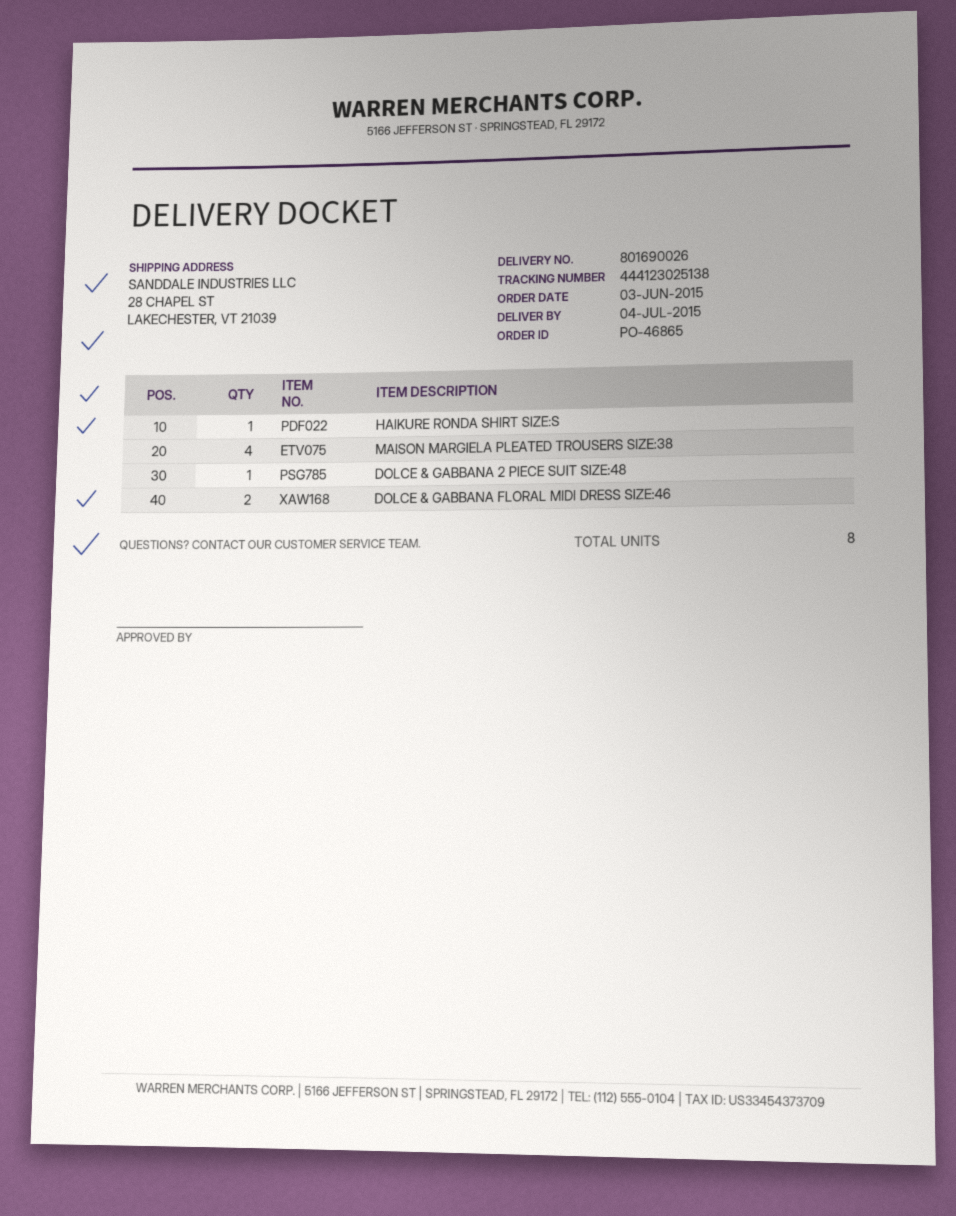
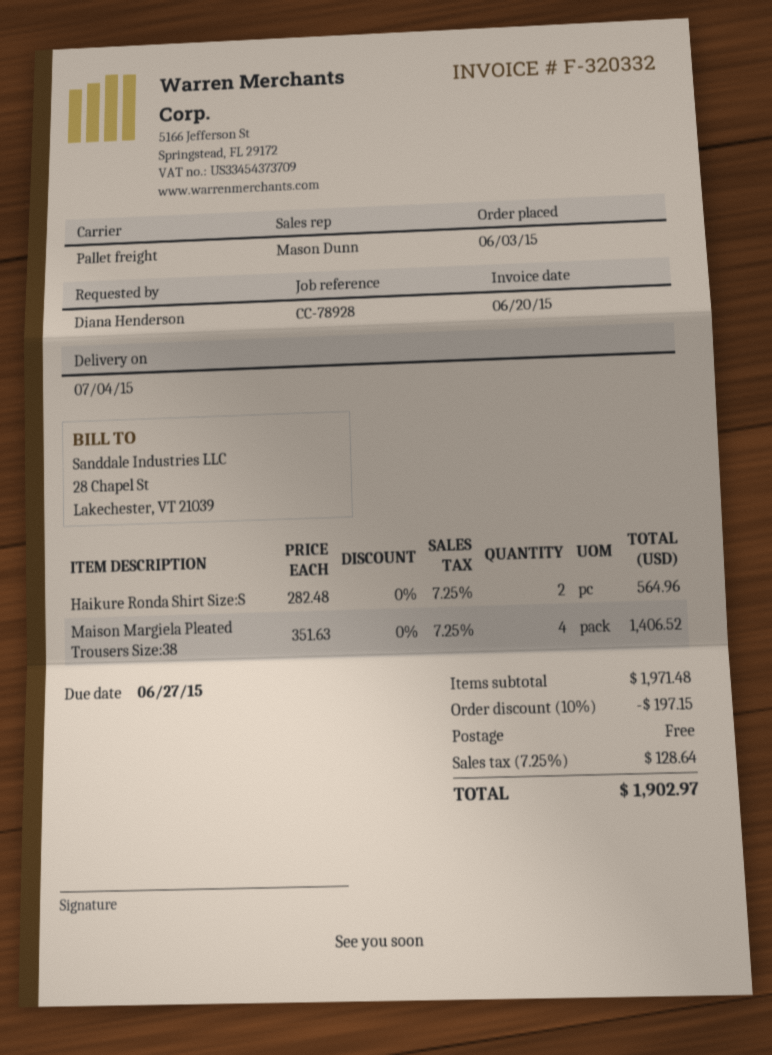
HAIKURE RONDA SHIRT SIZE:S: 1 -> 2
DOLCE & GABBANA 2 PIECE SUIT SIZE:48: 1 -> none
DOLCE & GABBANA FLORAL MIDI DRESS SIZE:46: 2 -> none

